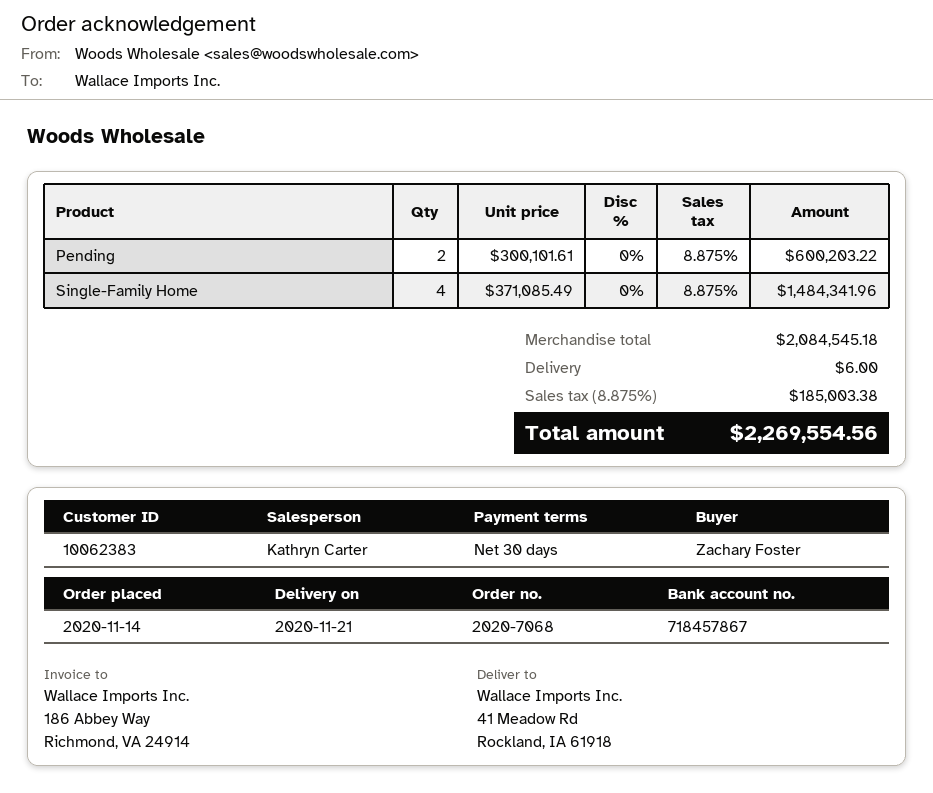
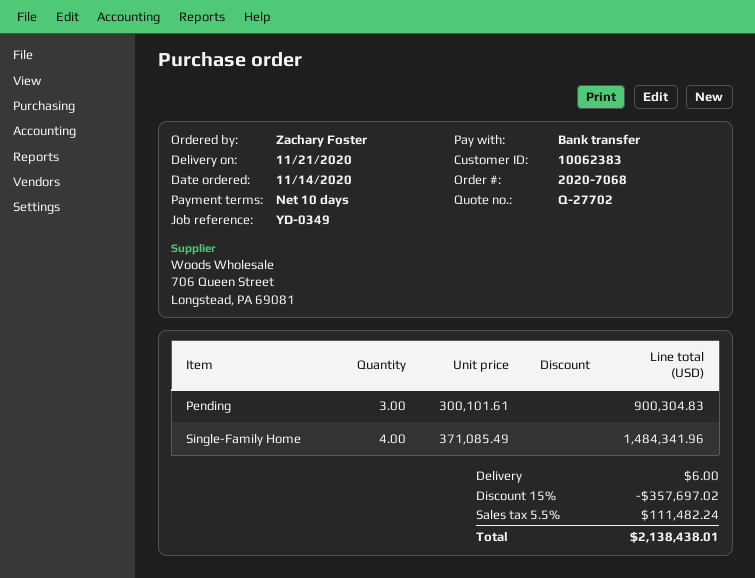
payment terms: 30 days -> 10 days
Pending: 2 x 300101.61 = 600203.22 -> 3 x 300101.61 = 900304.83
discount: none -> 15% = 357697.02
tax: 8.875% = 185003.38 -> 5.5% = 111482.24
total: 2269554.56 -> 2138438.01

